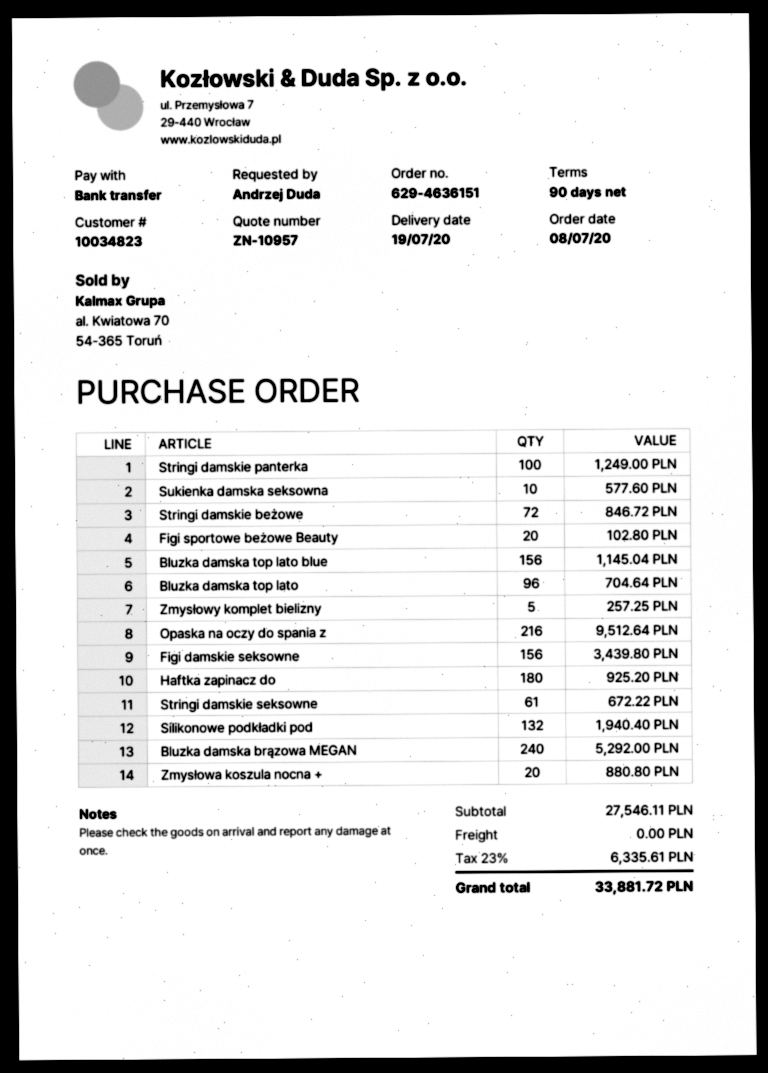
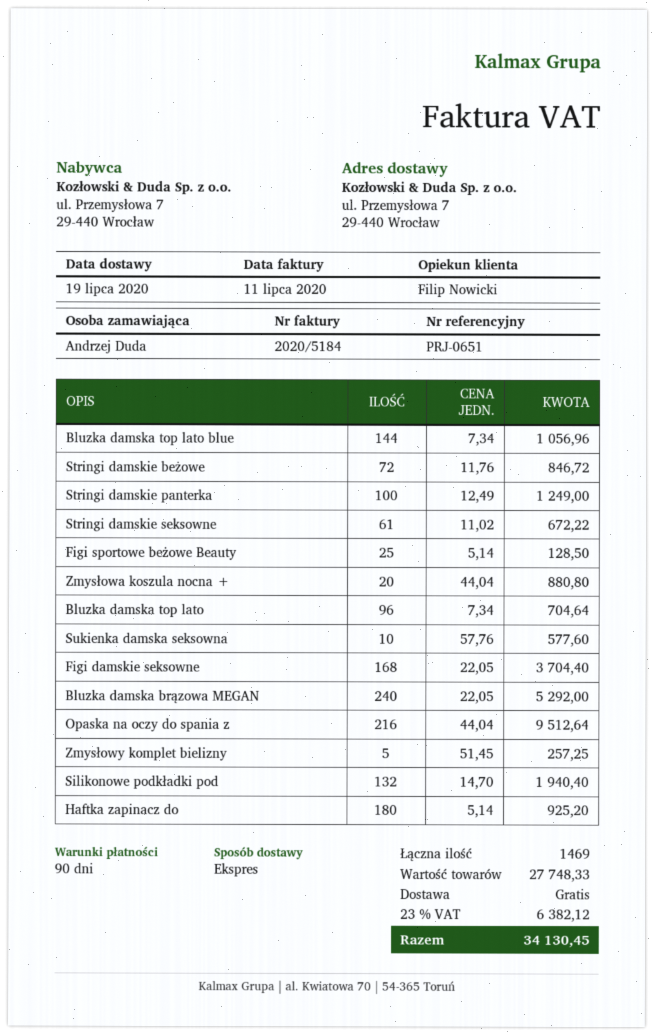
Figi sportowe beżowe Beauty: 20 for 102.80 -> 25 for 128.50
Bluzka damska top lato blue: 156 for 1145.04 -> 144 for 1056.96
Figi damskie seksowne: 156 for 3439.80 -> 168 for 3704.40
subtotal: 27546.11 -> 27748.33
tax: 23% = 6335.61 -> 23% = 6382.12
total: 33881.72 -> 34130.45

